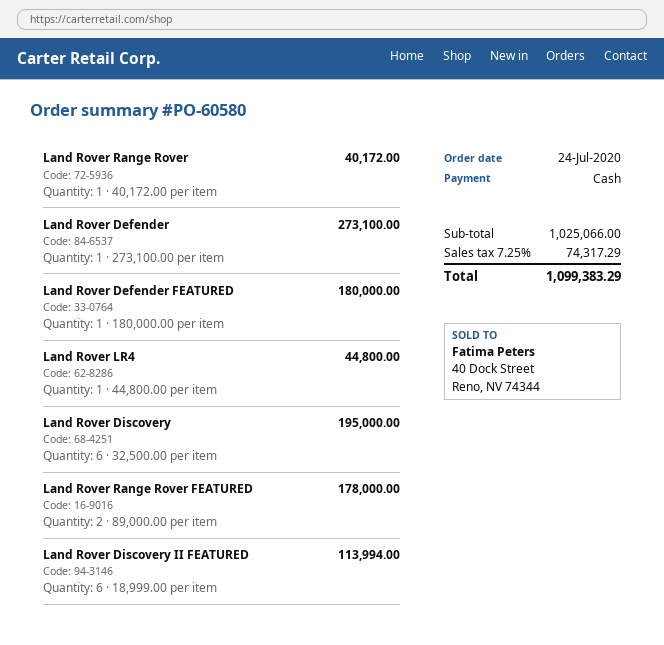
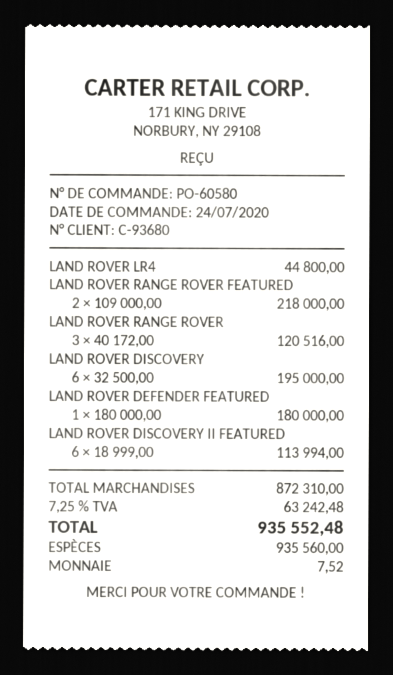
Land Rover Range Rover: 1 x 40172.00 = 40172.00 -> 3 x 40172.00 = 120516.00
Land Rover Defender: 1 x 273100.00 = 273100.00 -> none
Land Rover Range Rover FEATURED: 2 x 89000.00 = 178000.00 -> 2 x 109000.00 = 218000.00
subtotal: 1025066.00 -> 872310.00
tax: 7.25% = 74317.29 -> 7.25% = 63242.48
total: 1099383.29 -> 935552.48

